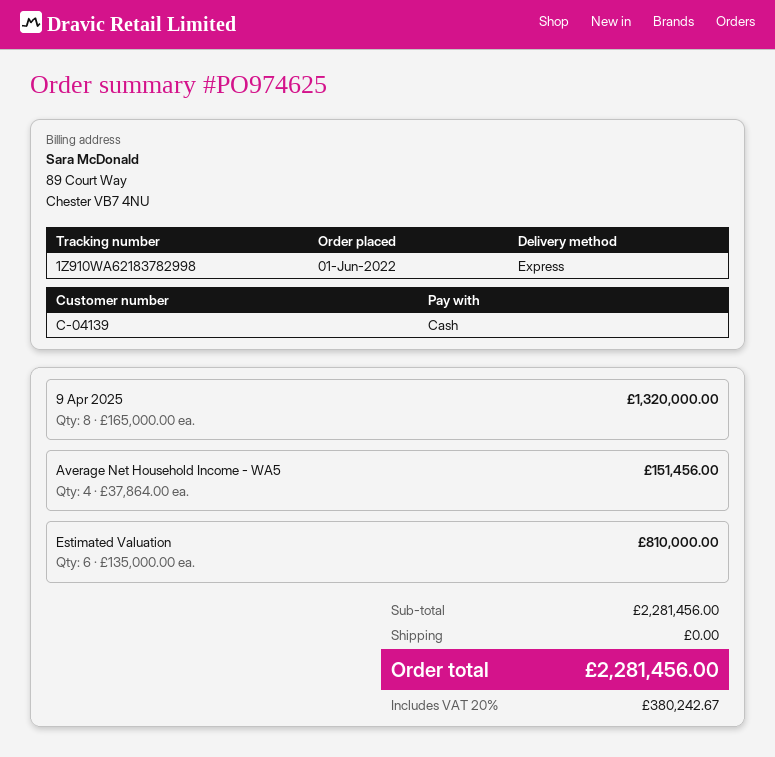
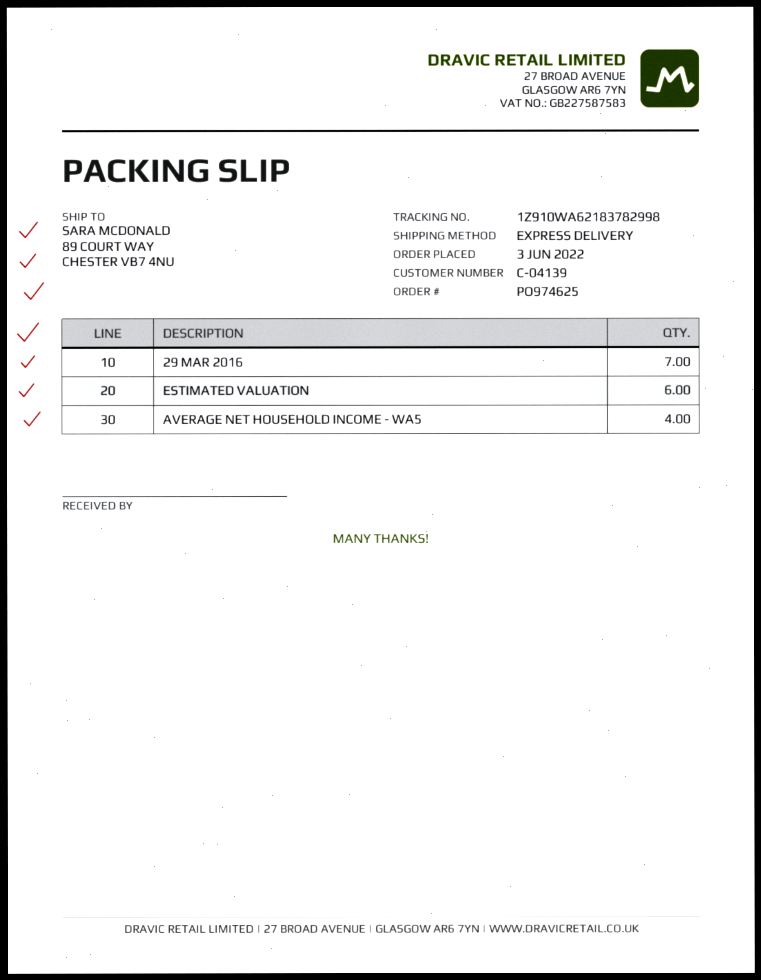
order date: 2022-06-01 -> 2022-06-03
9 Apr 2025: 8 -> none
29 MAR 2016: none -> 7

